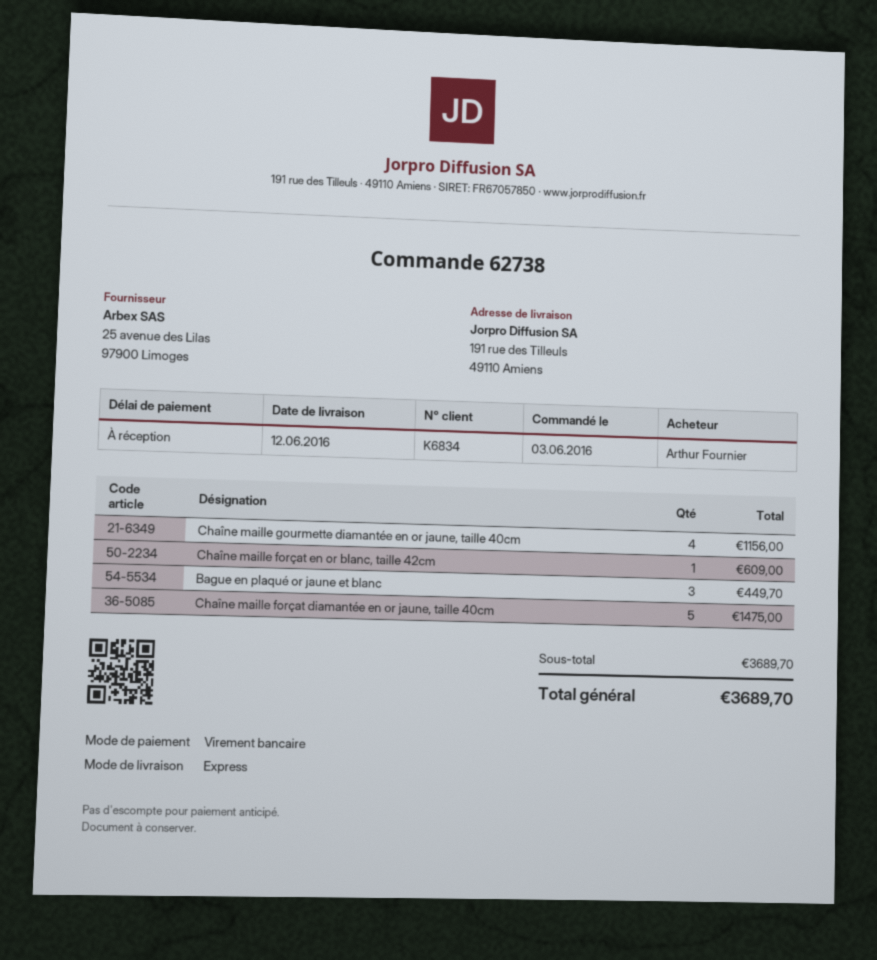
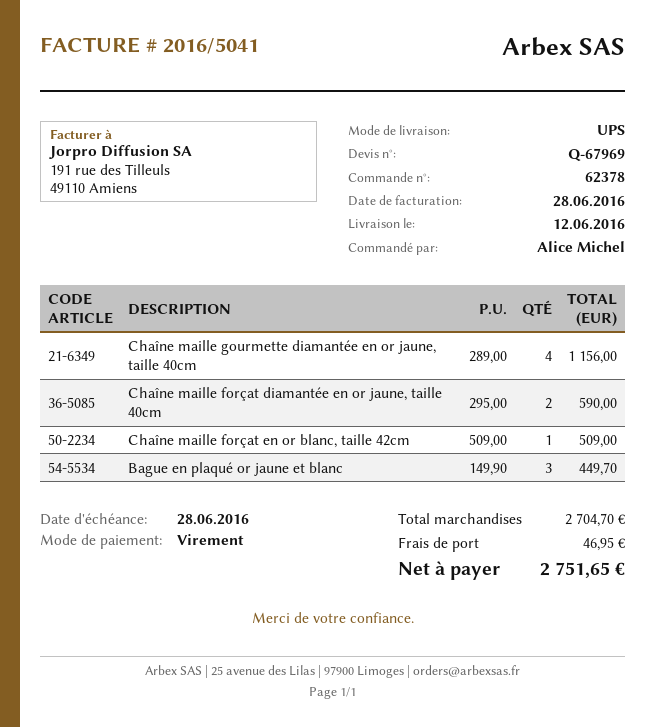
order number: 62738 -> 62378
ordered by: Arthur Fournier -> Alice Michel
shipping method: express -> UPS
Chaîne maille forçat en or blanc, taille 42cm: 1 for 609.00 -> 1 for 509.00
Chaîne maille forçat diamantée en or jaune, taille 40cm: 5 for 1475.00 -> 2 for 590.00
subtotal: 3689.70 -> 2704.70
shipping: none -> 46.95
total: 3689.70 -> 2751.65

